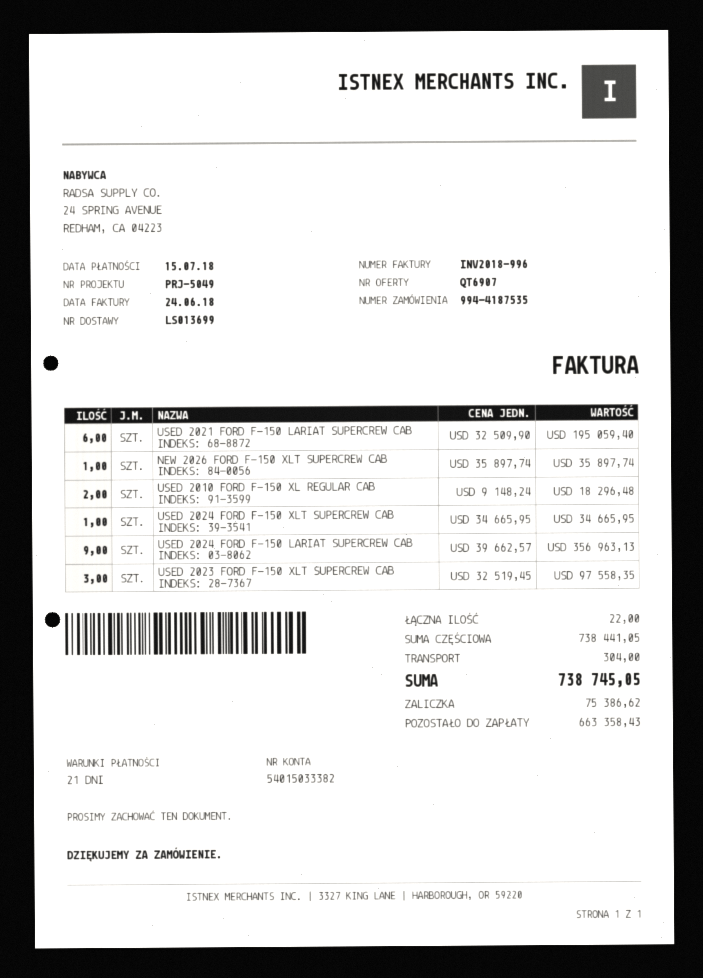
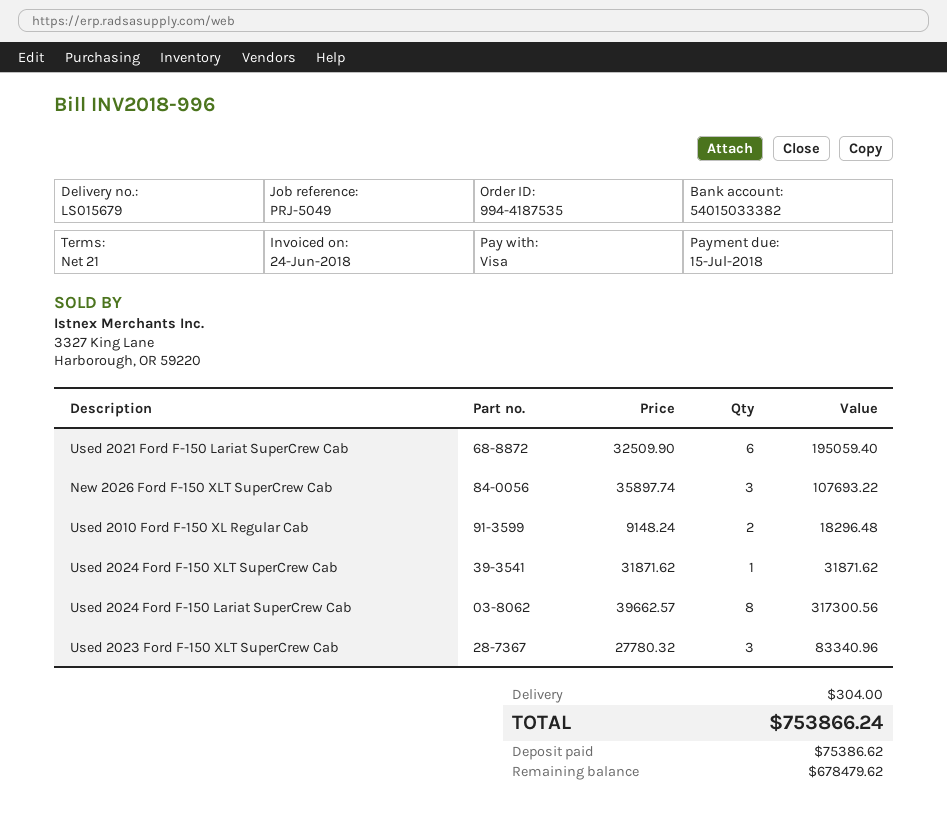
delivery note number: LS013699 -> LS015679
NEW 2026 FORD F-150 XLT SUPERCREW CAB: 1 x 35897.74 = 35897.74 -> 3 x 35897.74 = 107693.22
USED 2024 FORD F-150 XLT SUPERCREW CAB: 1 x 34665.95 = 34665.95 -> 1 x 31871.62 = 31871.62
USED 2024 FORD F-150 LARIAT SUPERCREW CAB: 9 x 39662.57 = 356963.13 -> 8 x 39662.57 = 317300.56
USED 2023 FORD F-150 XLT SUPERCREW CAB: 3 x 32519.45 = 97558.35 -> 3 x 27780.32 = 83340.96
total: 738745.05 -> 753866.24
balance: 663358.43 -> 678479.62

